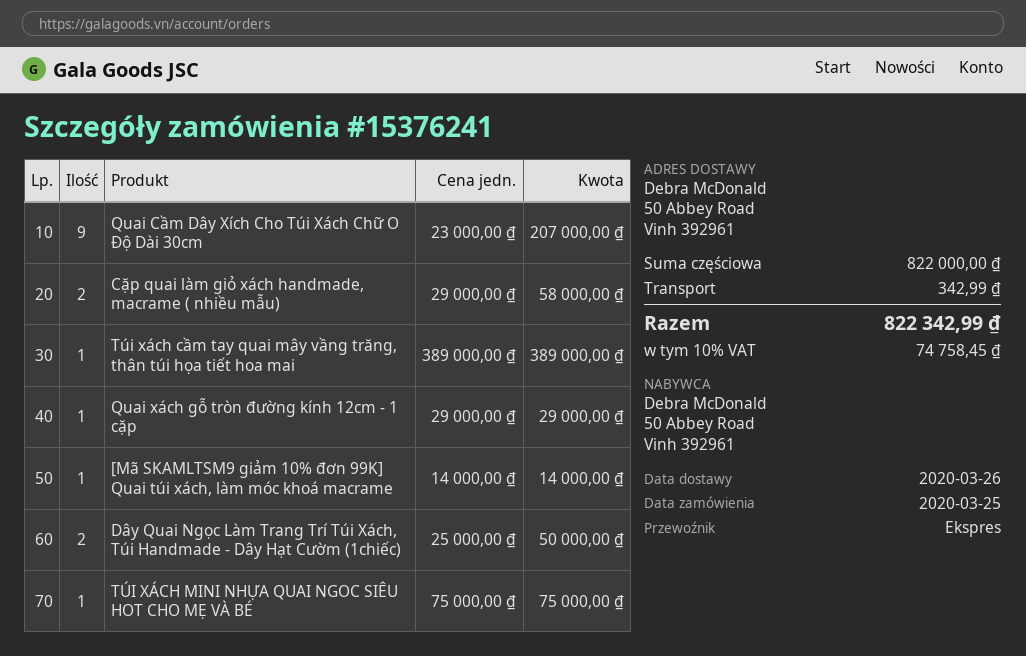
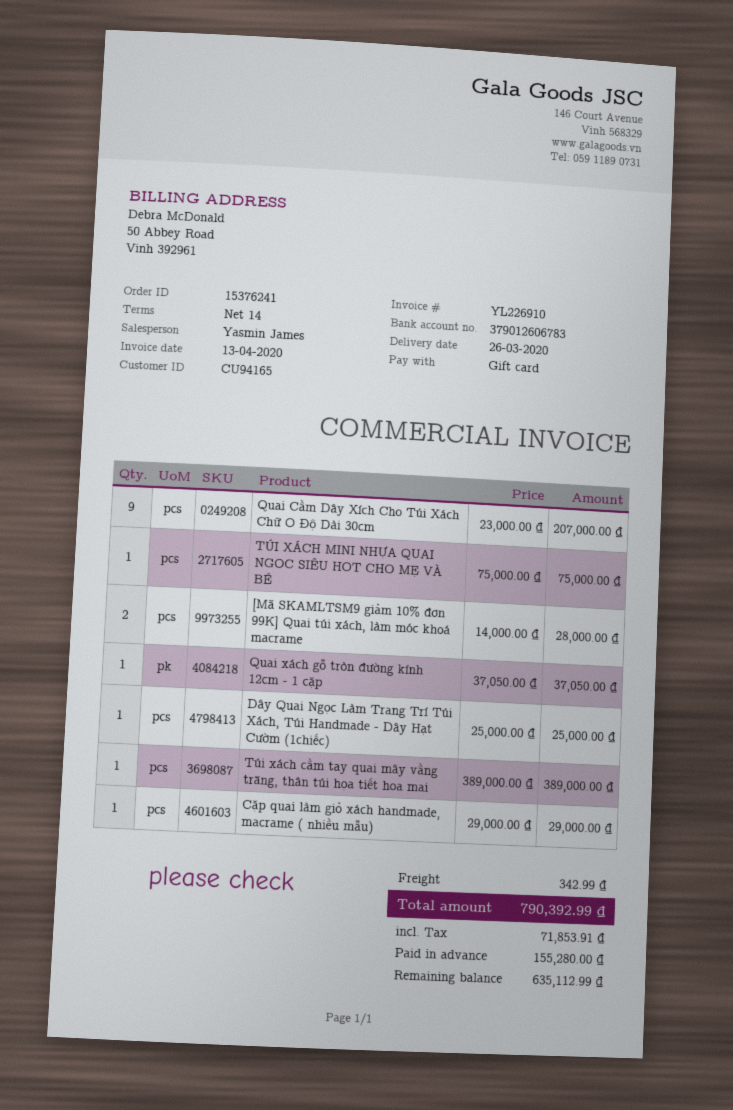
Cặp quai làm giỏ xách handmade, macrame ( nhiều mẫu): 2 x 29000.00 = 58000.00 -> 1 x 29000.00 = 29000.00
Quai xách gỗ tròn đường kính 12cm - 1 cặp: 1 x 29000.00 = 29000.00 -> 1 x 37050.00 = 37050.00
[Mã SKAMLTSM9 giảm 10% đơn 99K] Quai túi xách, làm móc khoá macrame: 1 x 14000.00 = 14000.00 -> 2 x 14000.00 = 28000.00
Dây Quai Ngọc Làm Trang Trí Túi Xách, Túi Handmade - Dây Hạt Cườm (1chiếc): 2 x 25000.00 = 50000.00 -> 1 x 25000.00 = 25000.00
tax: 74758.45 -> 71853.91
total: 822342.99 -> 790392.99

